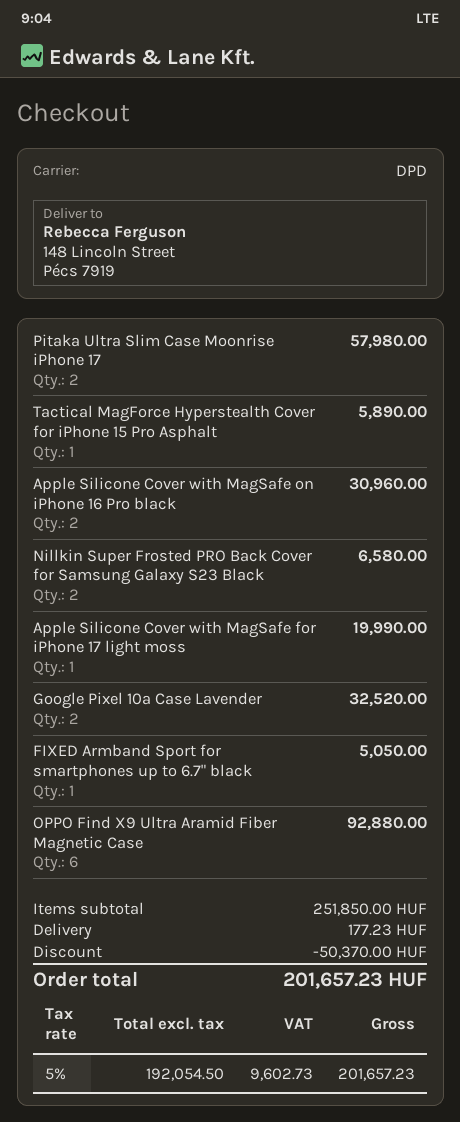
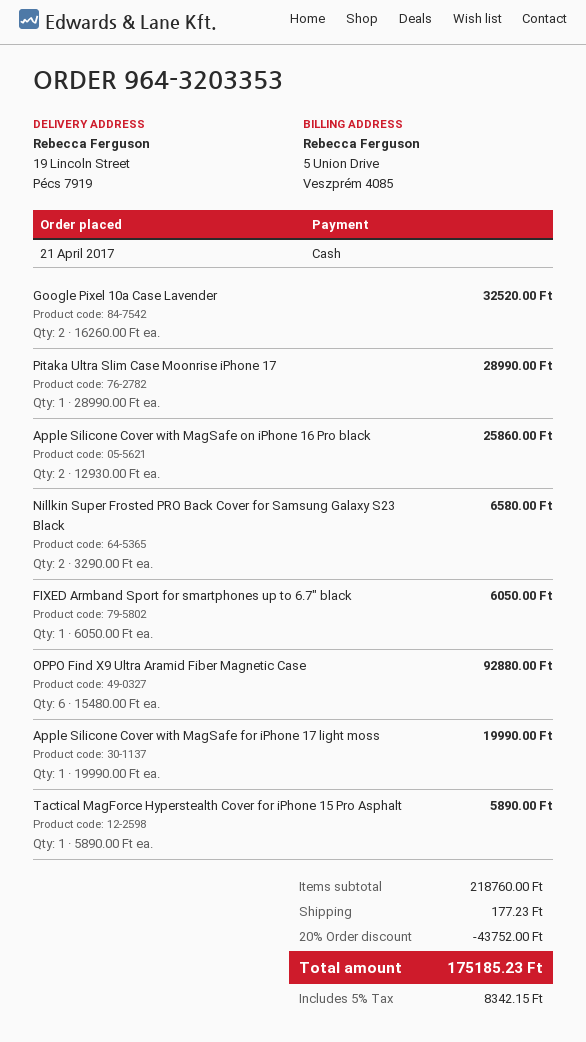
ship to: 148 Lincoln Street, Pécs 7919 -> 19 Lincoln Street, Pécs 7919
Pitaka Ultra Slim Case Moonrise iPhone 17: 2 for 57980.00 -> 1 for 28990.00
Apple Silicone Cover with MagSafe on iPhone 16 Pro black: 2 for 30960.00 -> 2 for 25860.00
FIXED Armband Sport for smartphones up to 6.7" black: 1 for 5050.00 -> 1 for 6050.00
subtotal: 251850.00 -> 218760.00
discount: 50370.00 -> 43752.00
tax: 5% = 9602.73 -> 5% = 8342.15
total: 201657.23 -> 175185.23

